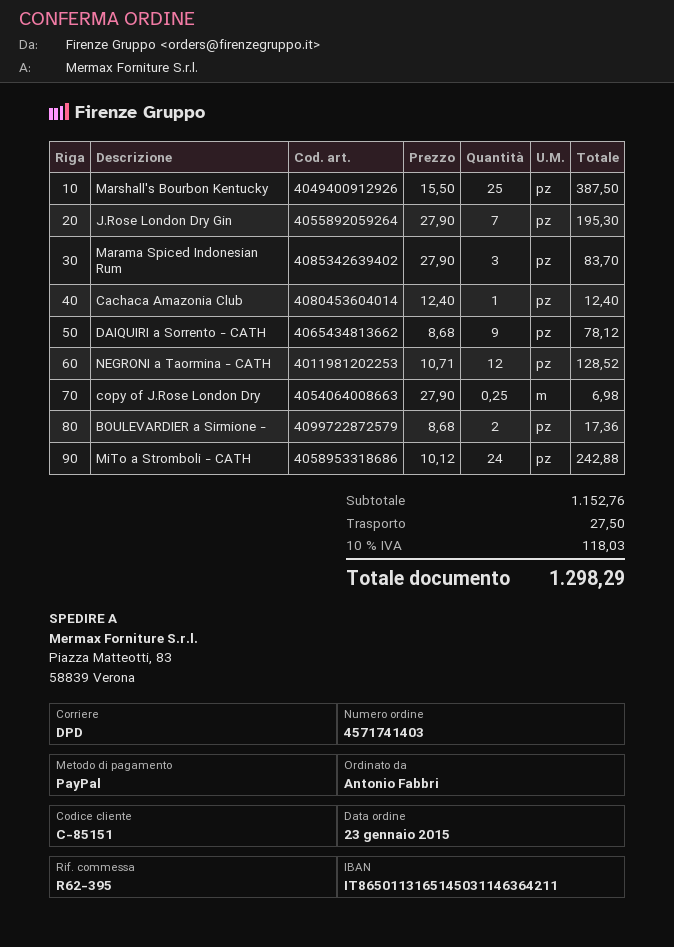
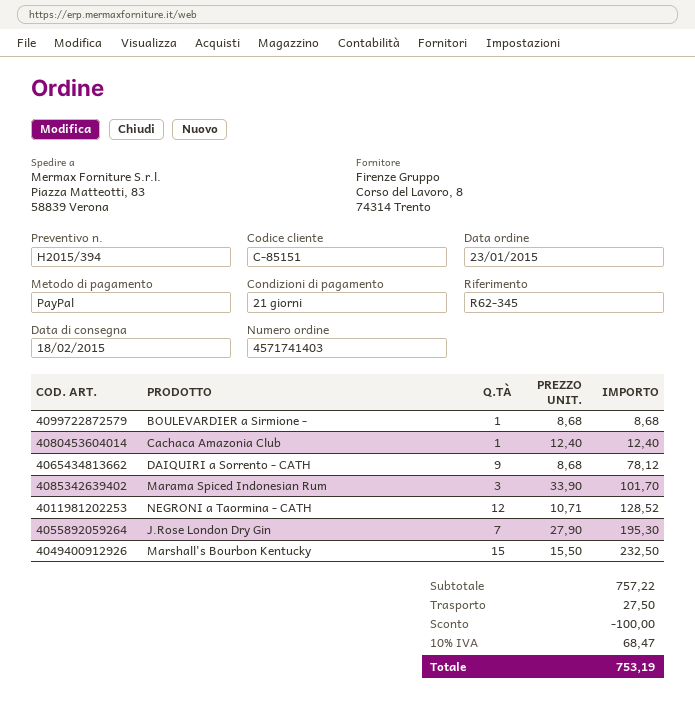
reference: R62-395 -> R62-345
Marshall's Bourbon Kentucky: 25 x 15.50 = 387.50 -> 15 x 15.50 = 232.50
Marama Spiced Indonesian Rum: 3 x 27.90 = 83.70 -> 3 x 33.90 = 101.70
copy of J.Rose London Dry: 0.25 x 27.90 = 6.98 -> none
BOULEVARDIER a Sirmione -: 2 x 8.68 = 17.36 -> 1 x 8.68 = 8.68
MiTo a Stromboli - CATH: 24 x 10.12 = 242.88 -> none
subtotal: 1152.76 -> 757.22
discount: none -> 100.00
tax: 10% = 118.03 -> 10% = 68.47
total: 1298.29 -> 753.19

